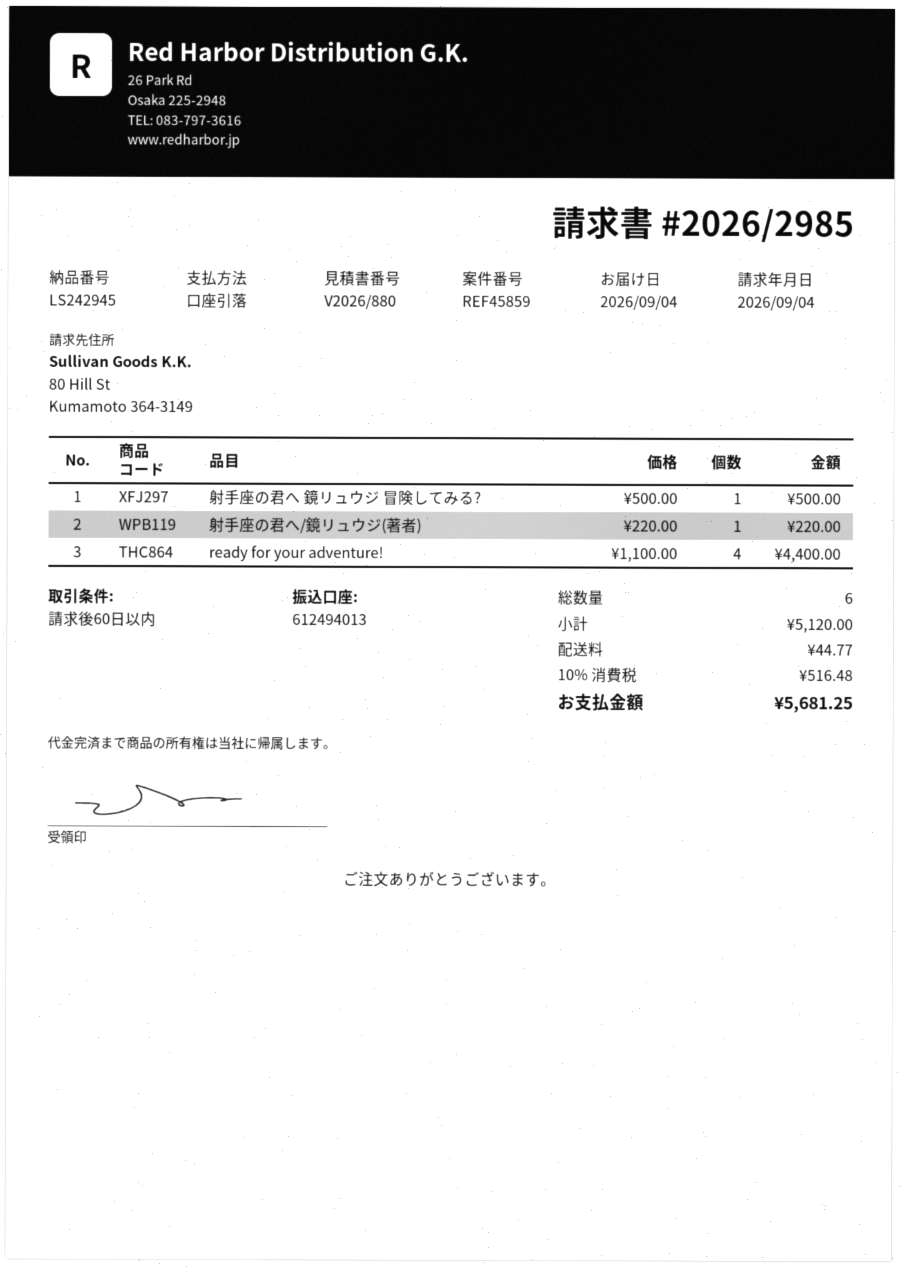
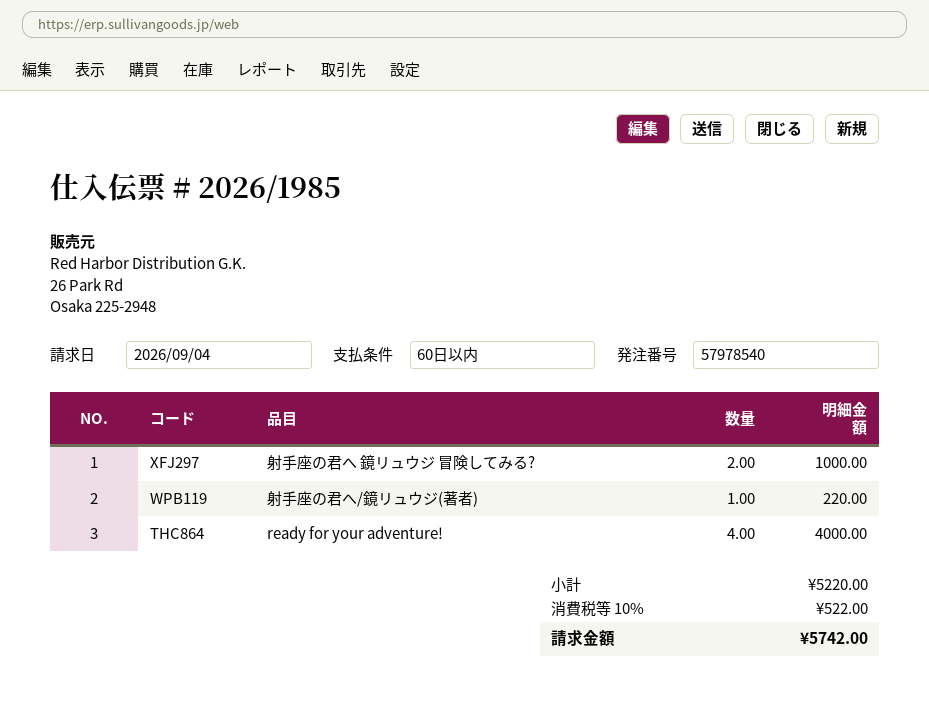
invoice number: 2026/2985 -> 2026/1985
射手座の君へ 鏡リュウジ 冒険してみる?: 1 for 500.00 -> 2 for 1000.00
ready for your adventure!: 4 for 4400.00 -> 4 for 4000.00
subtotal: 5120.00 -> 5220.00
shipping: 44.77 -> none
tax: 10% = 516.48 -> 10% = 522.00
total: 5681.25 -> 5742.00

